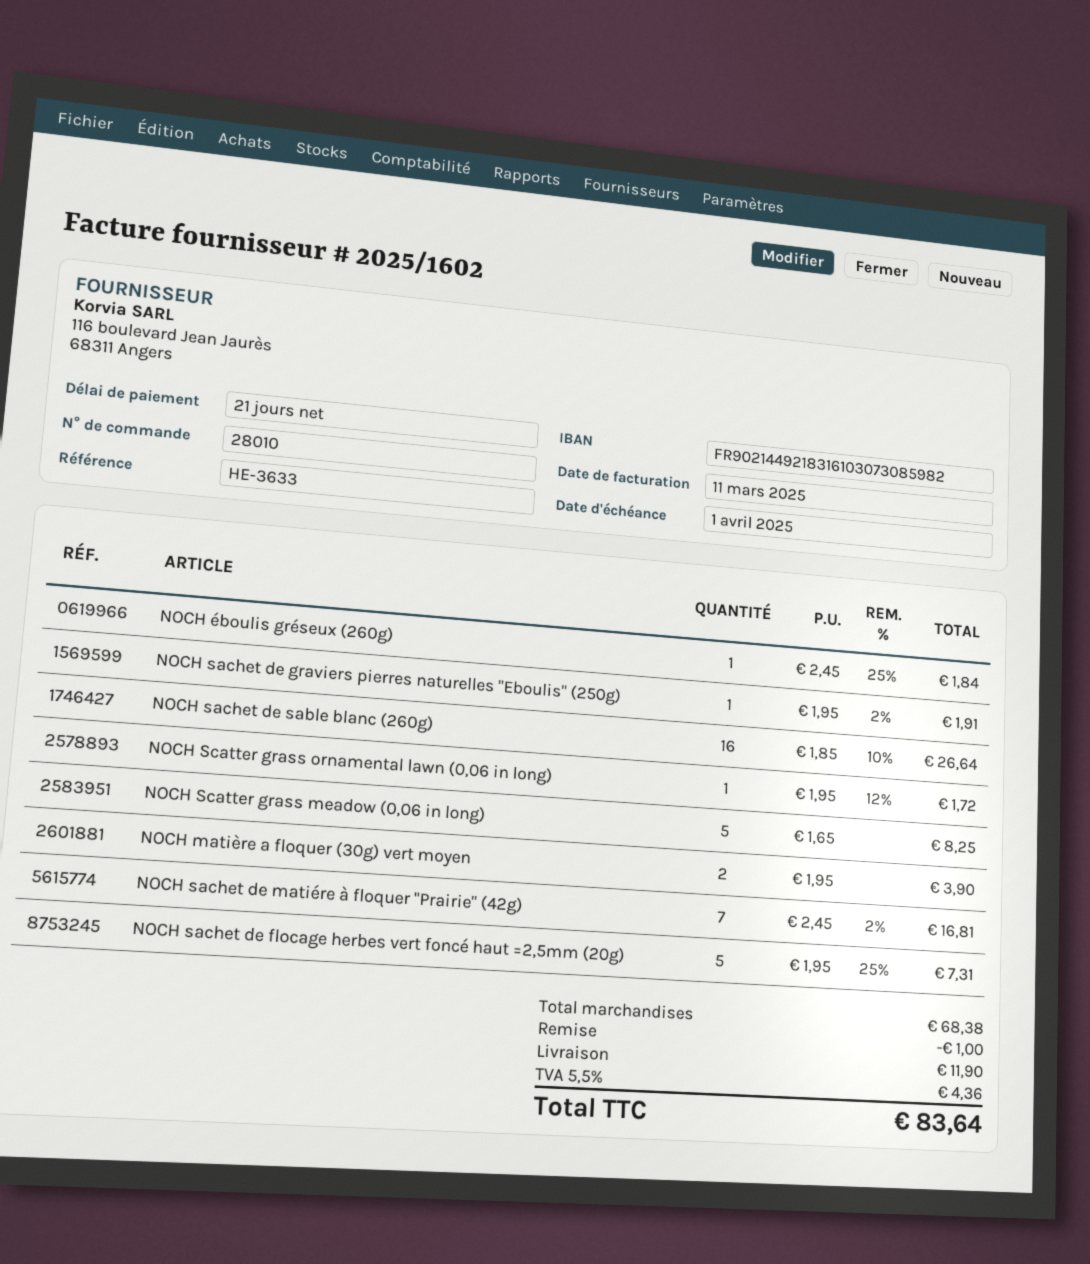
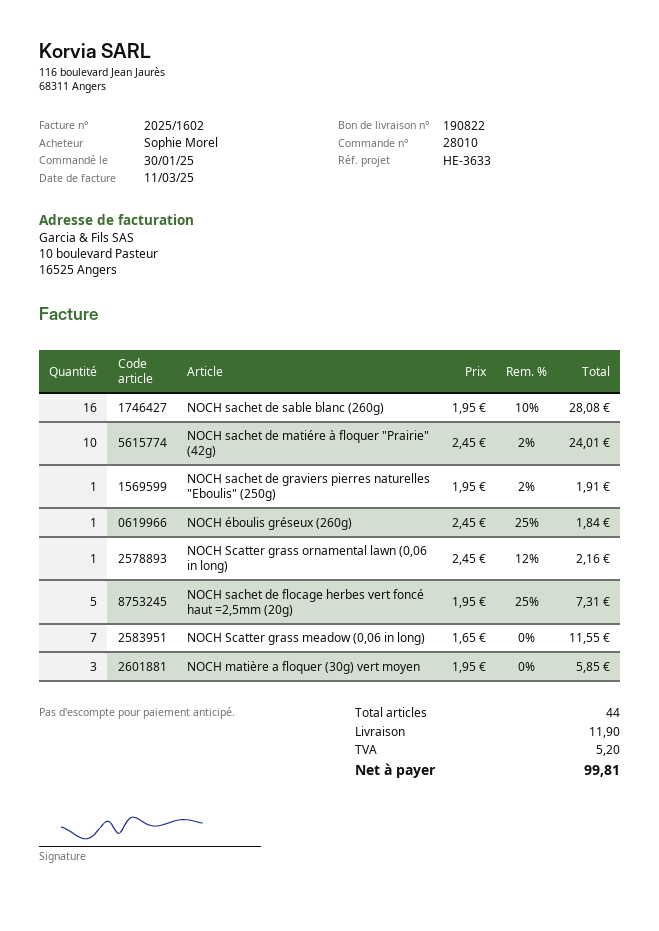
NOCH sachet de sable blanc (260g): 16 x 1.85 - 10% = 26.64 -> 16 x 1.95 - 10% = 28.08
NOCH Scatter grass ornamental lawn (0,06 in long): 1 x 1.95 - 12% = 1.72 -> 1 x 2.45 - 12% = 2.16
NOCH Scatter grass meadow (0,06 in long): 5 x 1.65 = 8.25 -> 7 x 1.65 = 11.55
NOCH matière a floquer (30g) vert moyen: 2 x 1.95 = 3.90 -> 3 x 1.95 = 5.85
NOCH sachet de matiére à floquer "Prairie" (42g): 7 x 2.45 - 2% = 16.81 -> 10 x 2.45 - 2% = 24.01
discount: 1.00 -> none
tax: 4.36 -> 5.20
total: 83.64 -> 99.81

